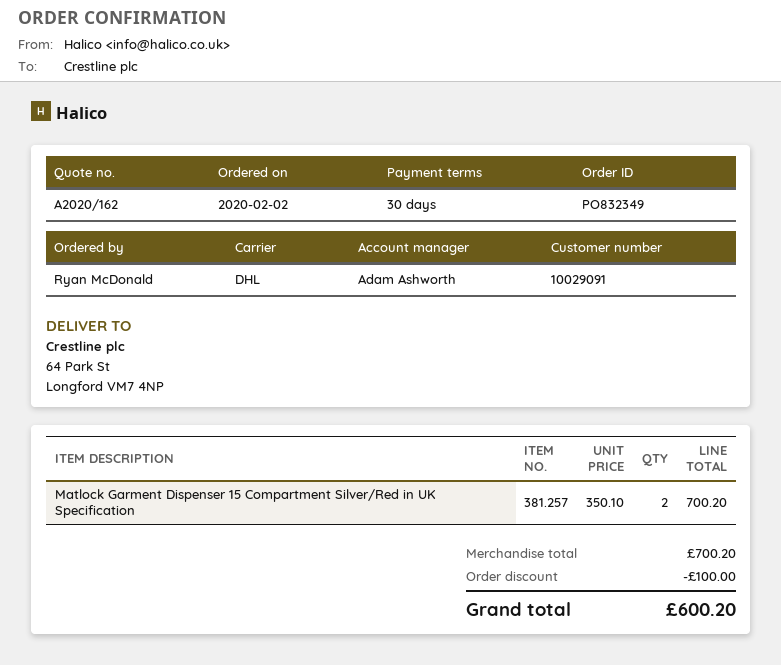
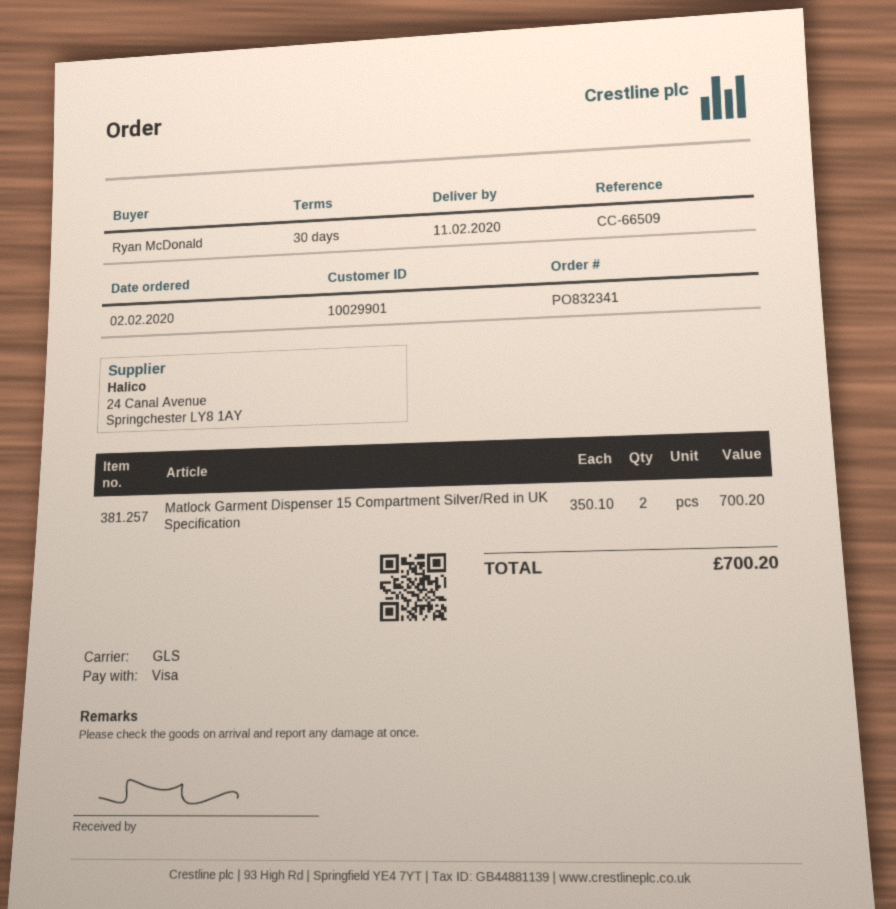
order number: PO832349 -> PO832341
customer number: 10029091 -> 10029901
shipping method: DHL -> GLS
discount: 100.00 -> none
total: 600.20 -> 700.20

